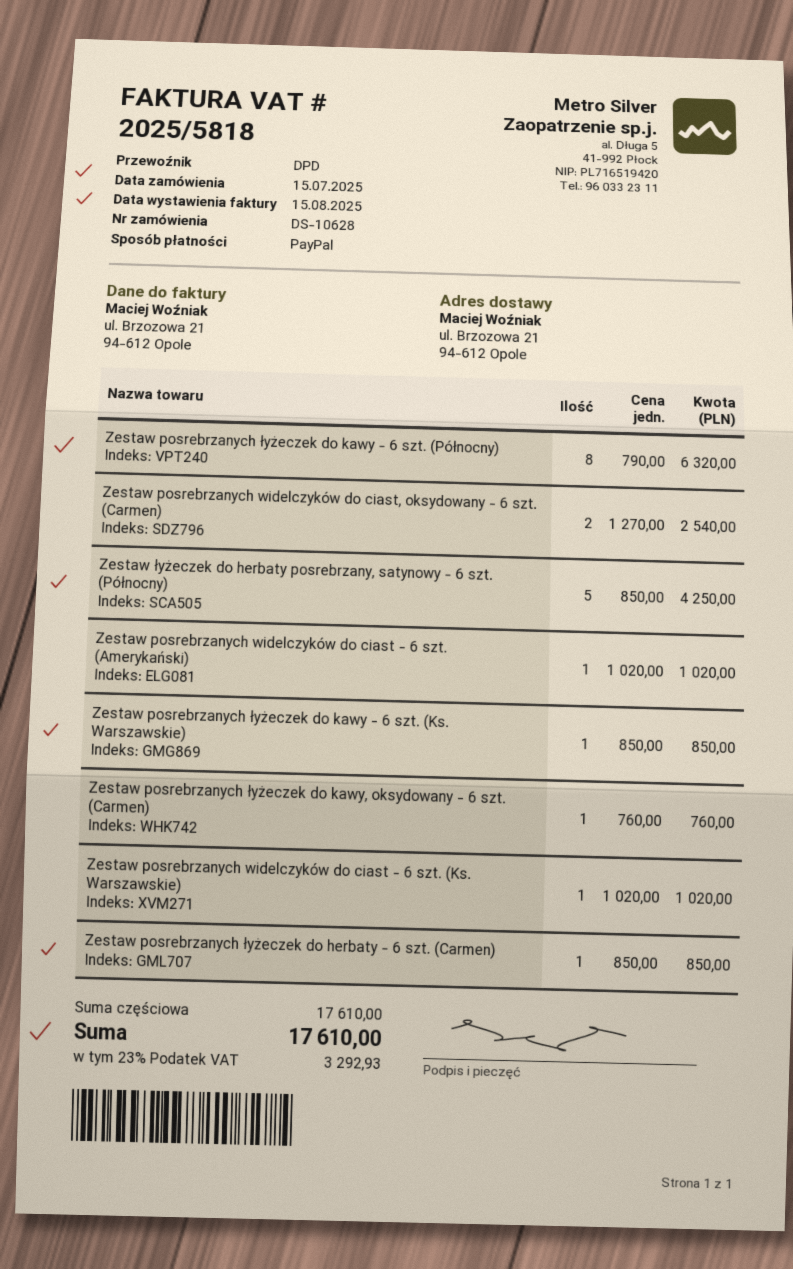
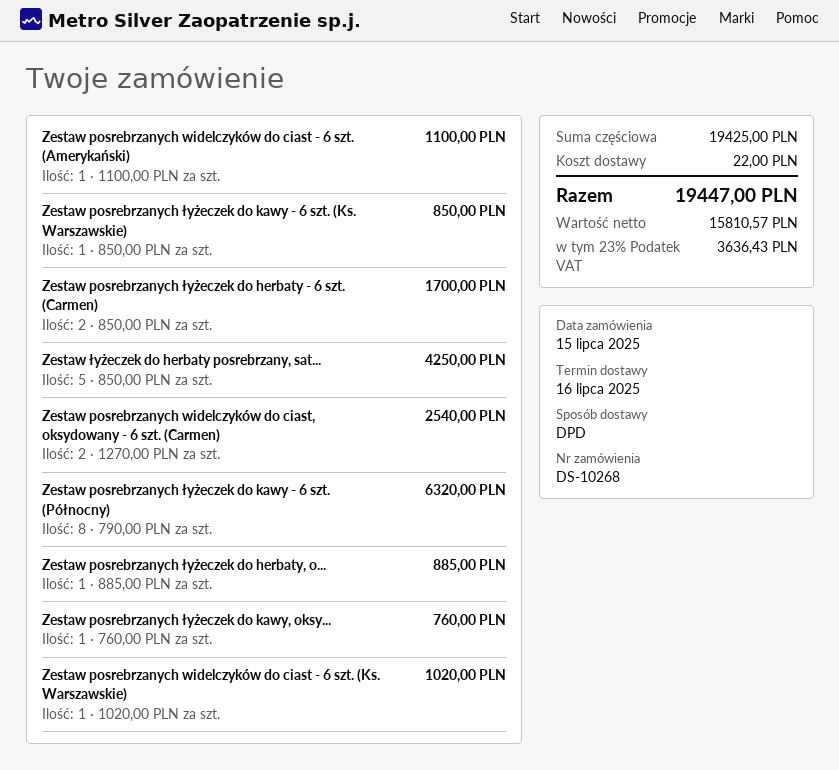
order number: DS-10628 -> DS-10268
Zestaw posrebrzanych widelczyków do ciast - 6 szt. (Amerykański): 1 x 1020.00 = 1020.00 -> 1 x 1100.00 = 1100.00
Zestaw posrebrzanych łyżeczek do herbaty - 6 szt. (Carmen): 1 x 850.00 = 850.00 -> 2 x 850.00 = 1700.00
Zestaw posrebrzanych łyżeczek do herbaty, o...: none -> 1 x 885.00 = 885.00
subtotal: 17610.00 -> 19425.00
shipping: none -> 22.00
tax: 23% = 3292.93 -> 23% = 3636.43
total: 17610.00 -> 19447.00

